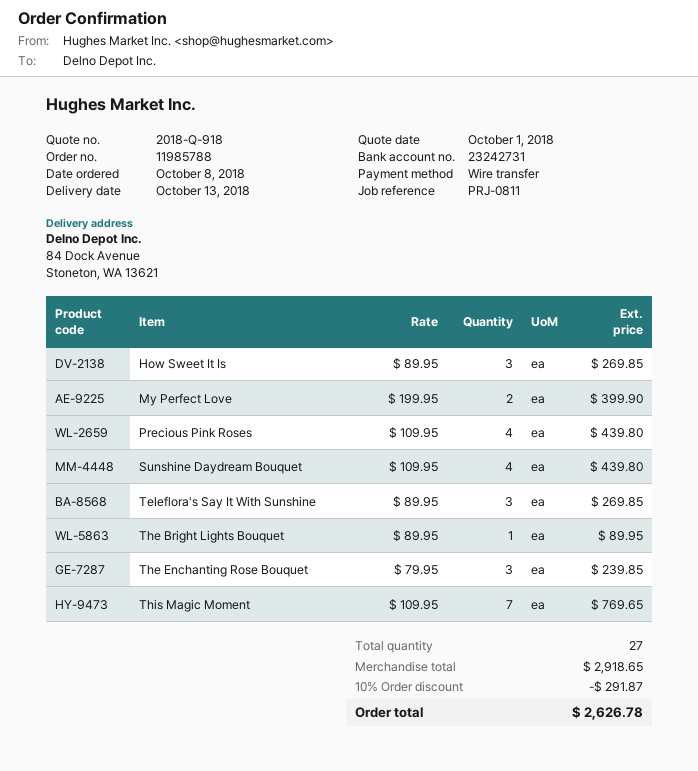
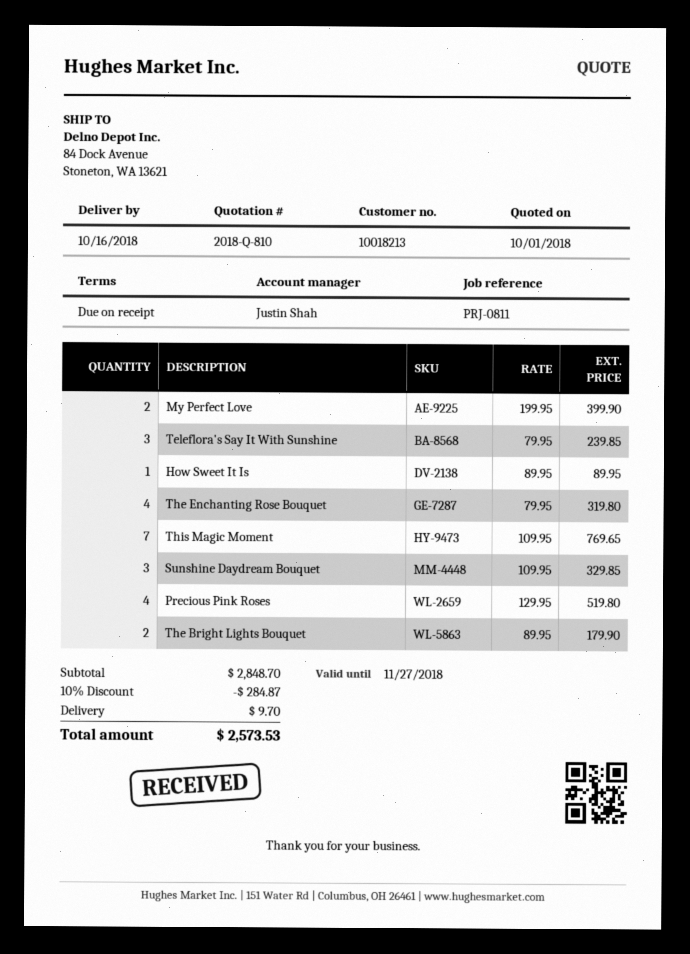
quote number: 2018-Q-918 -> 2018-Q-810
delivery date: 2018-10-13 -> 2018-10-16
How Sweet It Is: 3 x 89.95 = 269.85 -> 1 x 89.95 = 89.95
Precious Pink Roses: 4 x 109.95 = 439.80 -> 4 x 129.95 = 519.80
Sunshine Daydream Bouquet: 4 x 109.95 = 439.80 -> 3 x 109.95 = 329.85
Teleflora's Say It With Sunshine: 3 x 89.95 = 269.85 -> 3 x 79.95 = 239.85
The Bright Lights Bouquet: 1 x 89.95 = 89.95 -> 2 x 89.95 = 179.90
The Enchanting Rose Bouquet: 3 x 79.95 = 239.85 -> 4 x 79.95 = 319.80
subtotal: 2918.65 -> 2848.70
discount: 10% = 291.87 -> 10% = 284.87
shipping: none -> 9.70
total: 2626.78 -> 2573.53

